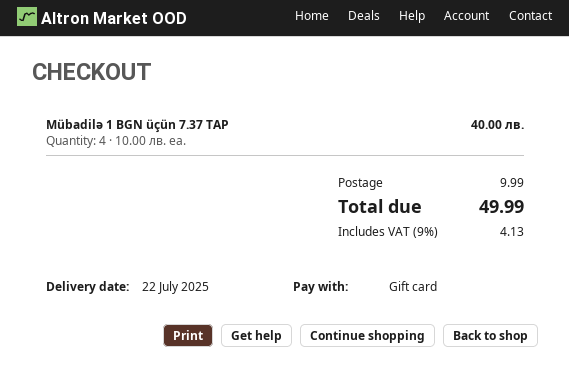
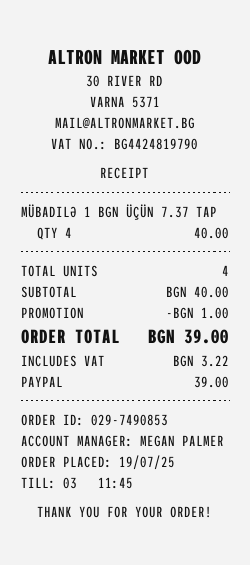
payment method: gift card -> PayPal
discount: none -> 1.00
shipping: 9.99 -> none
tax: 4.13 -> 3.22
total: 49.99 -> 39.00

